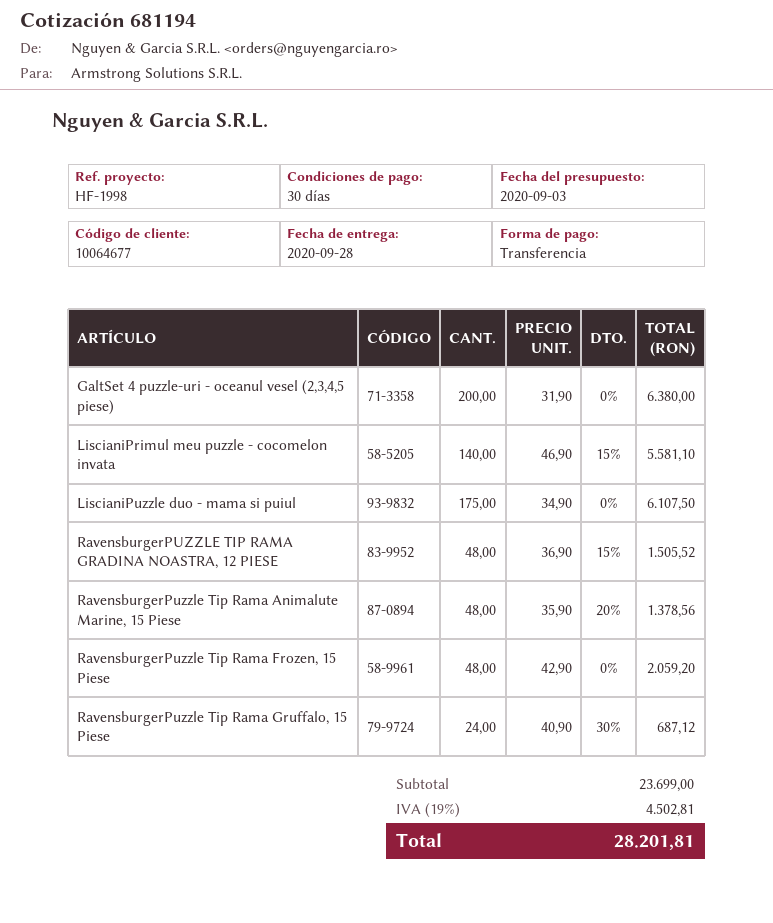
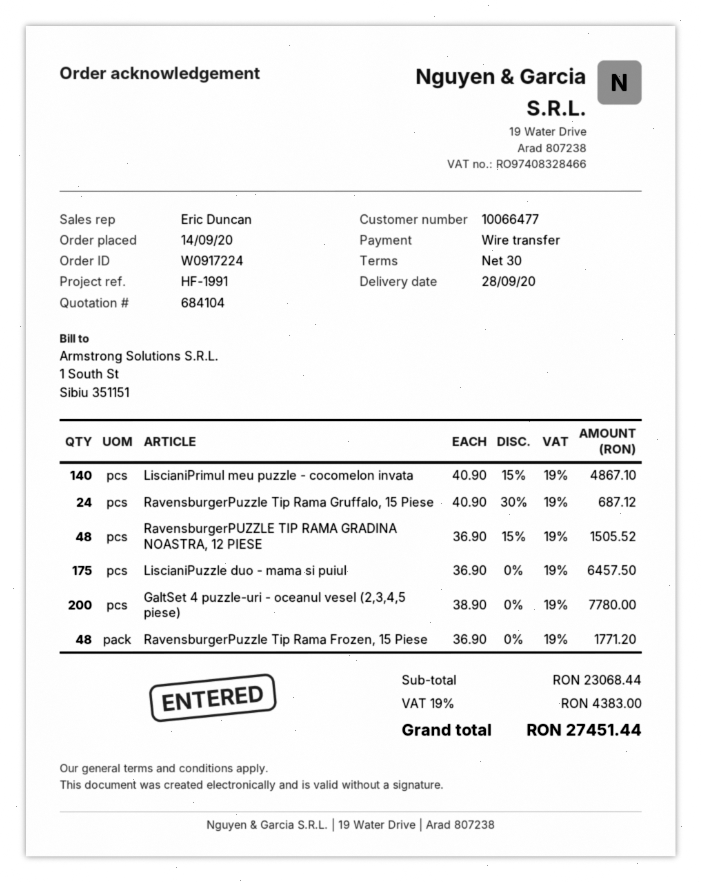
quote number: 681194 -> 684104
customer number: 10064677 -> 10066477
reference: HF-1998 -> HF-1991
GaltSet 4 puzzle-uri - oceanul vesel (2,3,4,5 piese): 200 x 31.90 = 6380.00 -> 200 x 38.90 = 7780.00
LiscianiPrimul meu puzzle - cocomelon invata: 140 x 46.90 - 15% = 5581.10 -> 140 x 40.90 - 15% = 4867.10
LiscianiPuzzle duo - mama si puiul: 175 x 34.90 = 6107.50 -> 175 x 36.90 = 6457.50
RavensburgerPuzzle Tip Rama Animalute Marine, 15 Piese: 48 x 35.90 - 20% = 1378.56 -> none
RavensburgerPuzzle Tip Rama Frozen, 15 Piese: 48 x 42.90 = 2059.20 -> 48 x 36.90 = 1771.20
subtotal: 23699.00 -> 23068.44
tax: 19% = 4502.81 -> 19% = 4383.00
total: 28201.81 -> 27451.44

